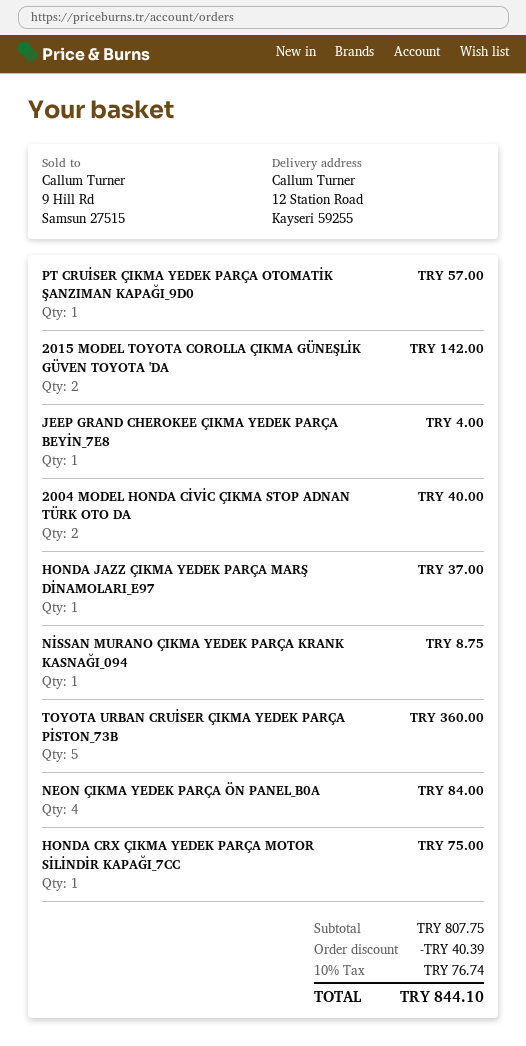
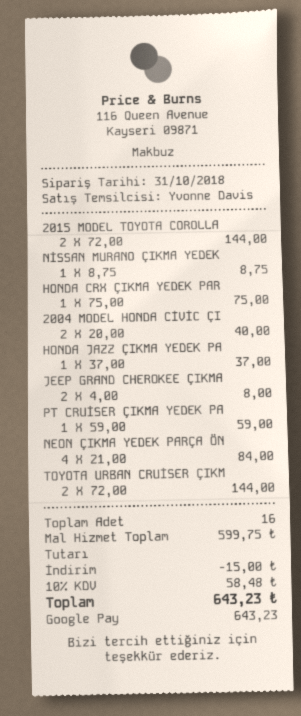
PT CRUİSER ÇIKMA YEDEK PARÇA OTOMATİK ŞANZIMAN KAPAĞI_9D0: 1 for 57.00 -> 1 for 59.00
2015 MODEL TOYOTA COROLLA ÇIKMA GÜNEŞLİK GÜVEN TOYOTA 'DA: 2 for 142.00 -> 2 for 144.00
JEEP GRAND CHEROKEE ÇIKMA YEDEK PARÇA BEYİN_7E8: 1 for 4.00 -> 2 for 8.00
TOYOTA URBAN CRUİSER ÇIKMA YEDEK PARÇA PİSTON_73B: 5 for 360.00 -> 2 for 144.00
subtotal: 807.75 -> 599.75
discount: 40.39 -> 15.00
tax: 10% = 76.74 -> 10% = 58.48
total: 844.10 -> 643.23

